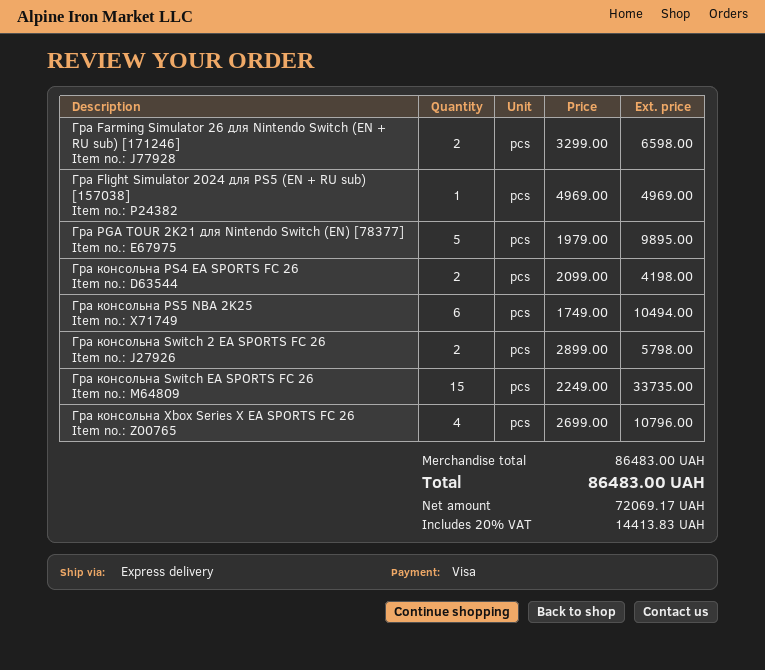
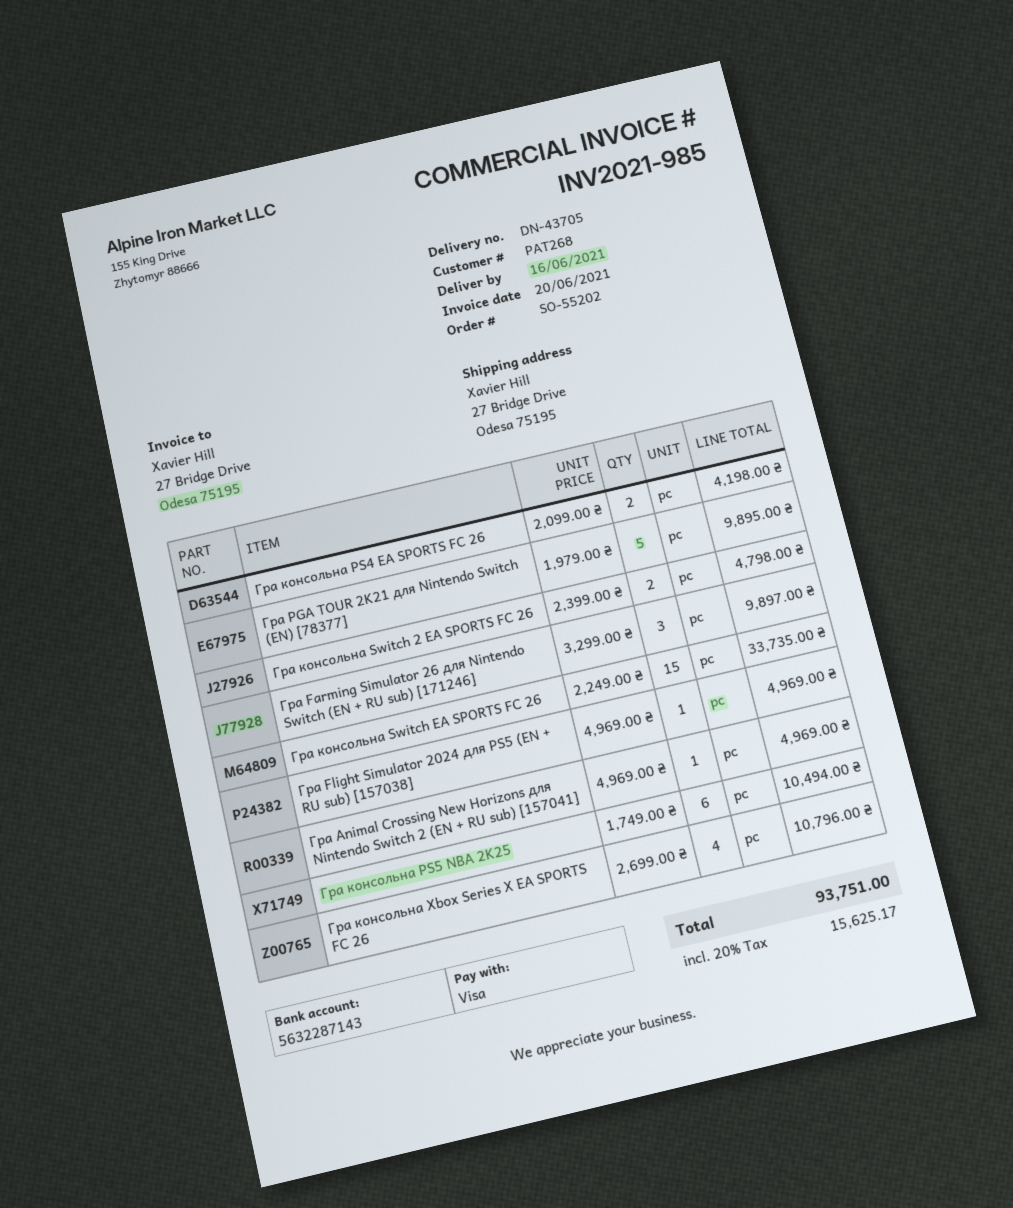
Гра Farming Simulator 26 для Nintendo Switch (EN + RU sub) [171246]: 2 x 3299.00 = 6598.00 -> 3 x 3299.00 = 9897.00
Гра консольна Switch 2 EA SPORTS FC 26: 2 x 2899.00 = 5798.00 -> 2 x 2399.00 = 4798.00
Гра Animal Crossing New Horizons для Nintendo Switch 2 (EN + RU sub) [157041]: none -> 1 x 4969.00 = 4969.00
tax: 20% = 14413.83 -> 20% = 15625.17
total: 86483.00 -> 93751.00

